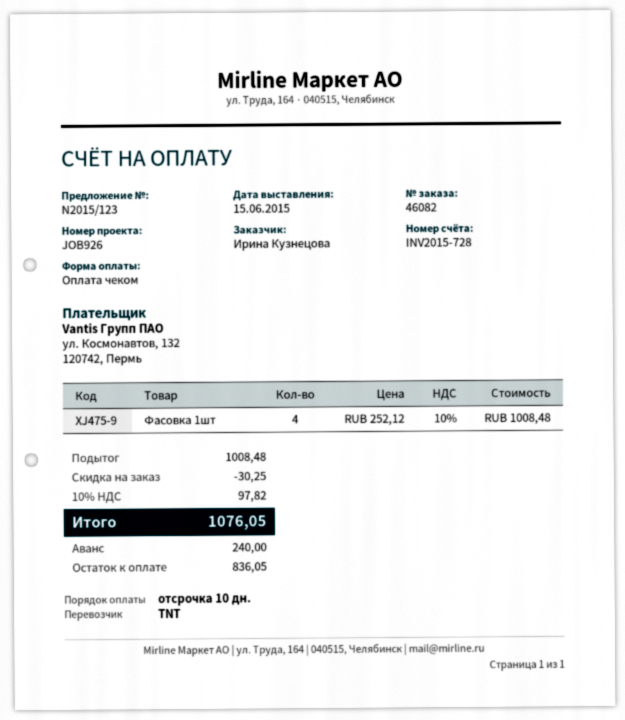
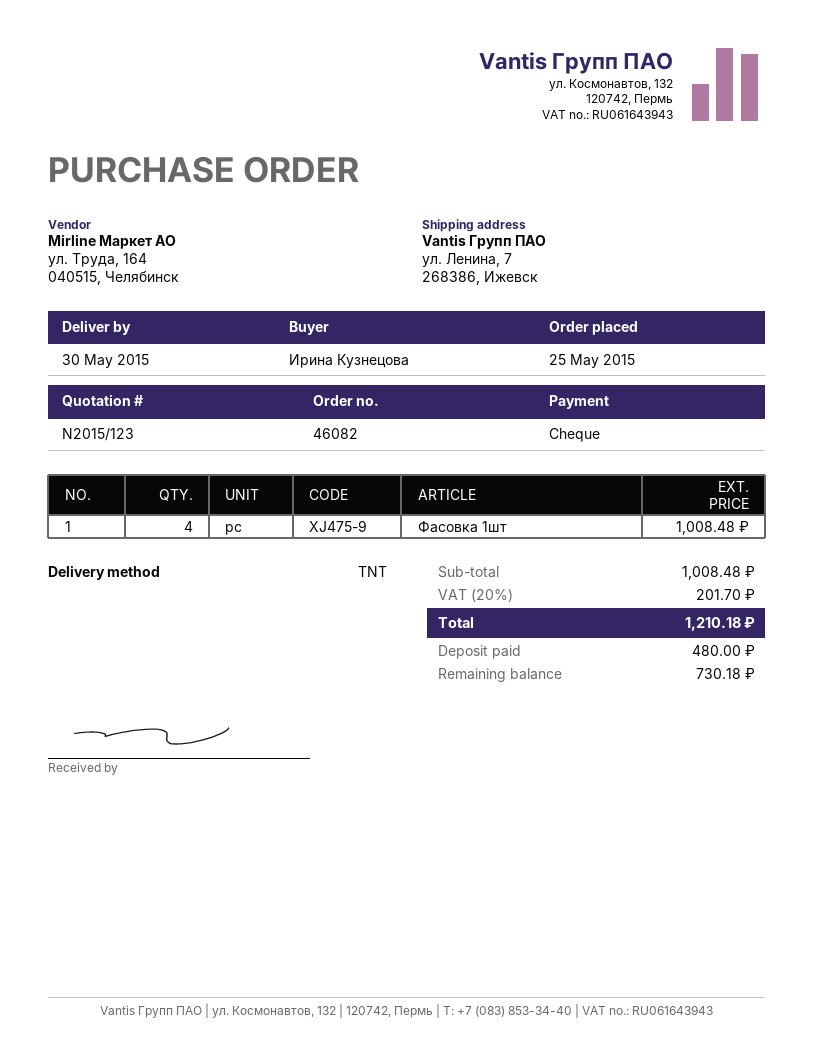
discount: 30.25 -> none
tax: 10% = 97.82 -> 20% = 201.70
total: 1076.05 -> 1210.18
deposit: 240.00 -> 480.00
balance: 836.05 -> 730.18

